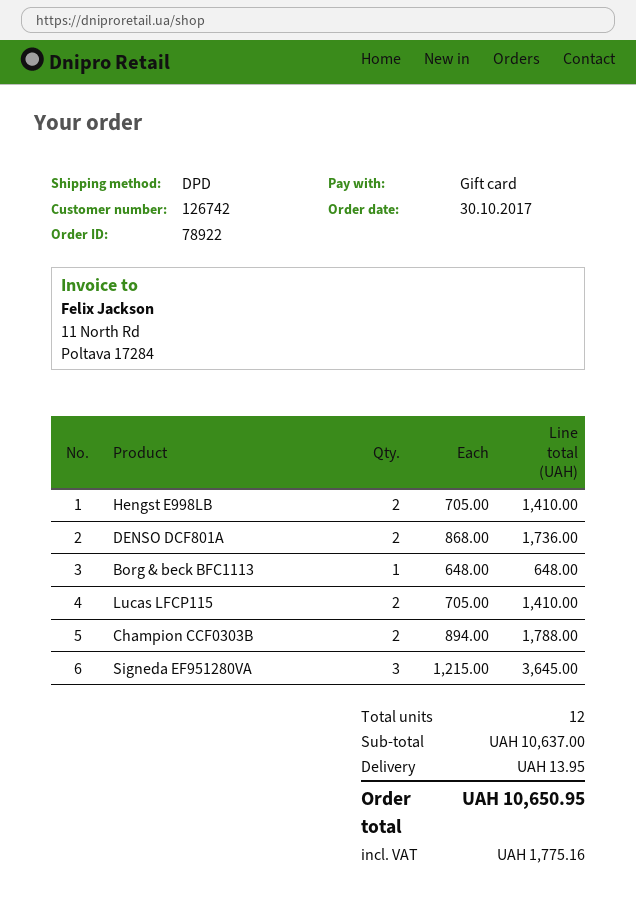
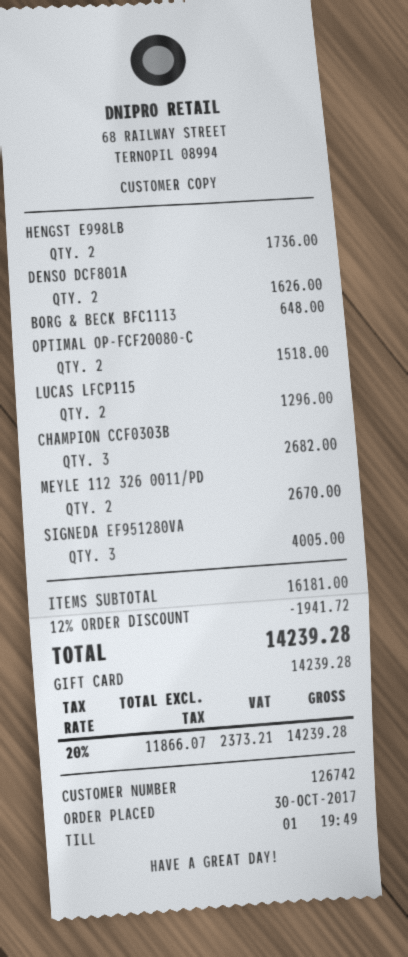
Hengst E998LB: 2 for 1410.00 -> 2 for 1736.00
DENSO DCF801A: 2 for 1736.00 -> 2 for 1626.00
Lucas LFCP115: 2 for 1410.00 -> 2 for 1296.00
Champion CCF0303B: 2 for 1788.00 -> 3 for 2682.00
Signeda EF951280VA: 3 for 3645.00 -> 3 for 4005.00
OPTIMAL OP-FCF20080-C: none -> 2 for 1518.00
MEYLE 112 326 0011/PD: none -> 2 for 2670.00
subtotal: 10637.00 -> 16181.00
discount: none -> 12% = 1941.72
shipping: 13.95 -> none
tax: 1775.16 -> 2373.21
total: 10650.95 -> 14239.28

